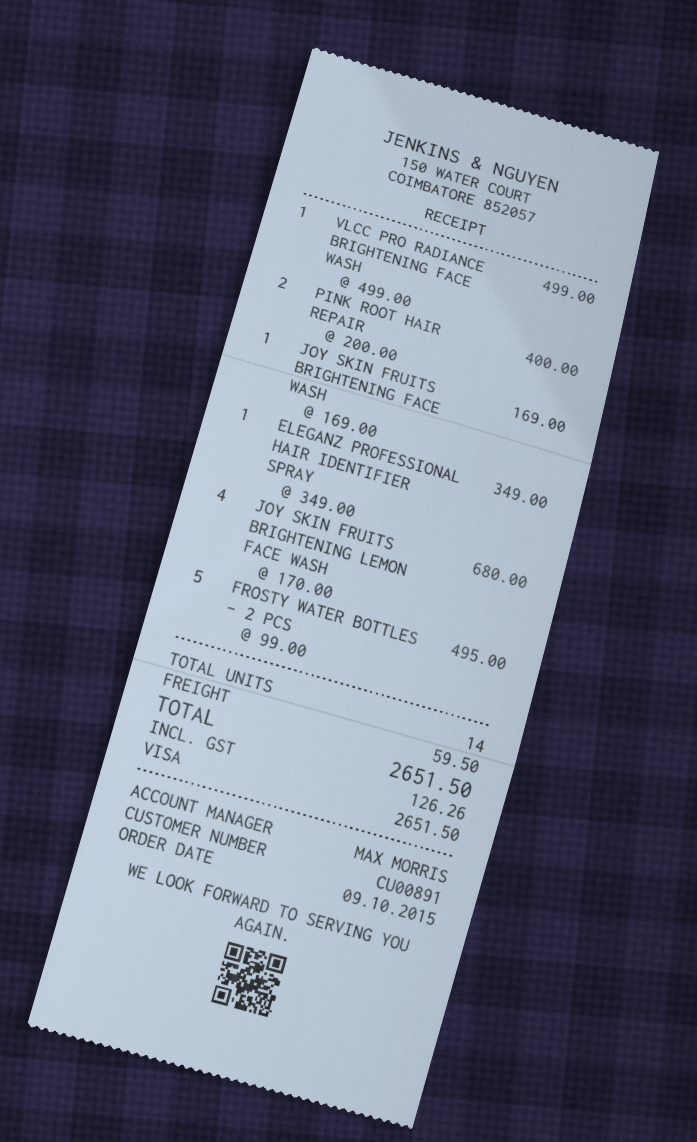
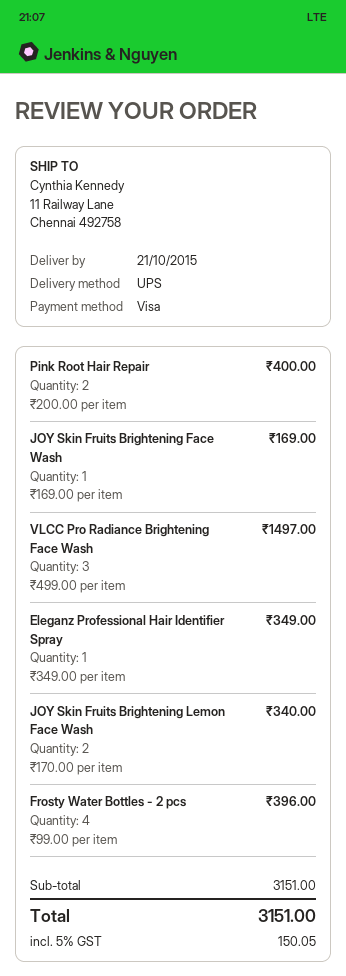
VLCC PRO RADIANCE BRIGHTENING FACE WASH: 1 x 499.00 = 499.00 -> 3 x 499.00 = 1497.00
JOY SKIN FRUITS BRIGHTENING LEMON FACE WASH: 4 x 170.00 = 680.00 -> 2 x 170.00 = 340.00
FROSTY WATER BOTTLES - 2 PCS: 5 x 99.00 = 495.00 -> 4 x 99.00 = 396.00
shipping: 59.50 -> none
tax: 126.26 -> 150.05
total: 2651.50 -> 3151.00

